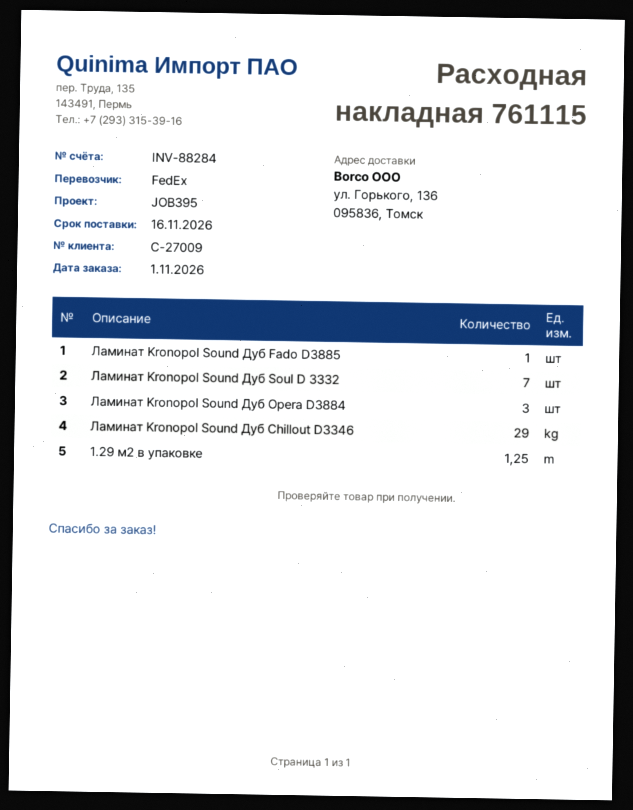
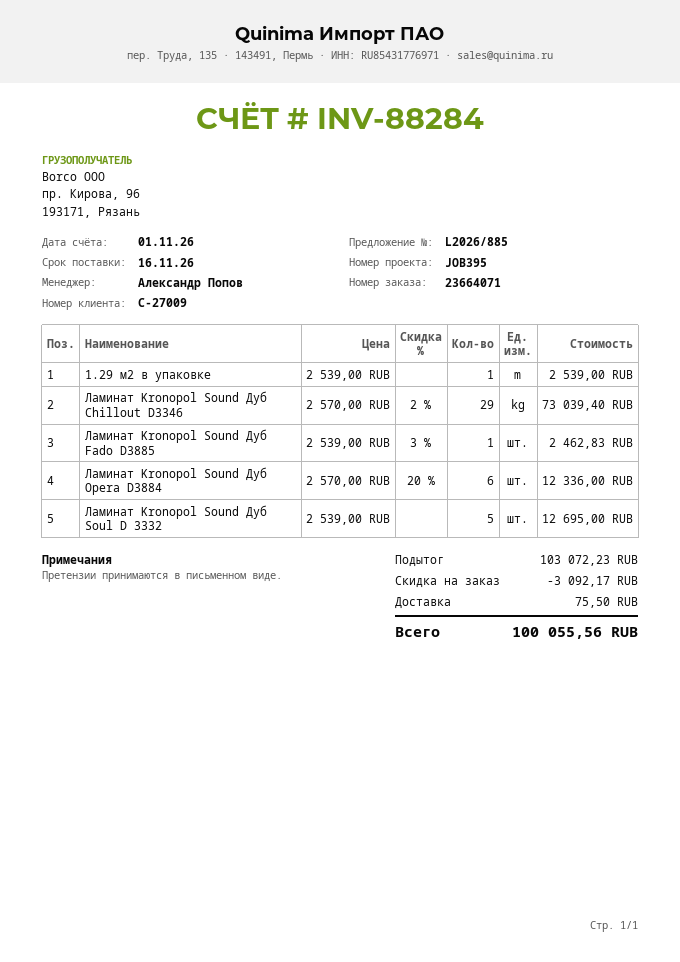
ship to: ул. Горького, 136, 095836, Томск -> пр. Кирова, 96, 193171, Рязань
Ламинат Kronopol Sound Дуб Soul D 3332: 7 -> 5
Ламинат Kronopol Sound Дуб Opera D3884: 3 -> 6
1.29 м2 в упаковке: 1.25 -> 1

